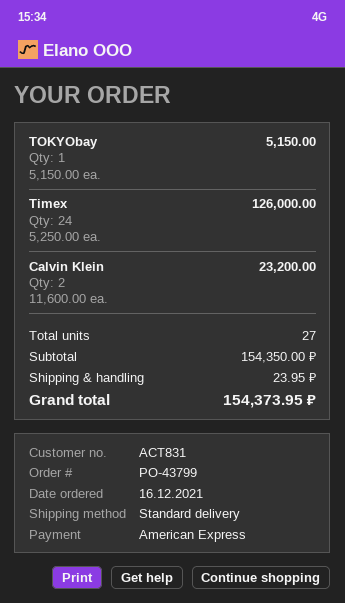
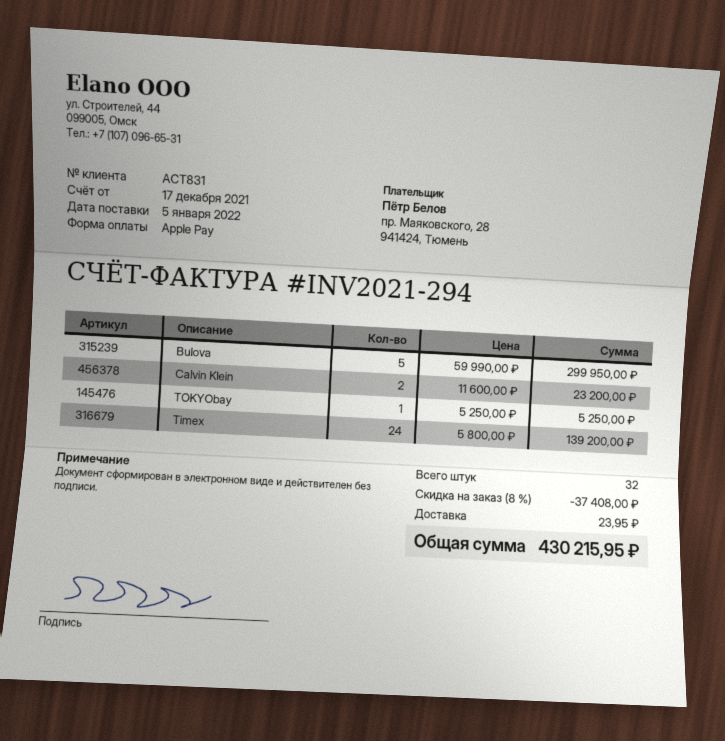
payment method: American Express -> Apple Pay
TOKYObay: 1 x 5150.00 = 5150.00 -> 1 x 5250.00 = 5250.00
Timex: 24 x 5250.00 = 126000.00 -> 24 x 5800.00 = 139200.00
Bulova: none -> 5 x 59990.00 = 299950.00
total quantity: 27 -> 32
discount: none -> 8% = 37408.00
total: 154373.95 -> 430215.95

